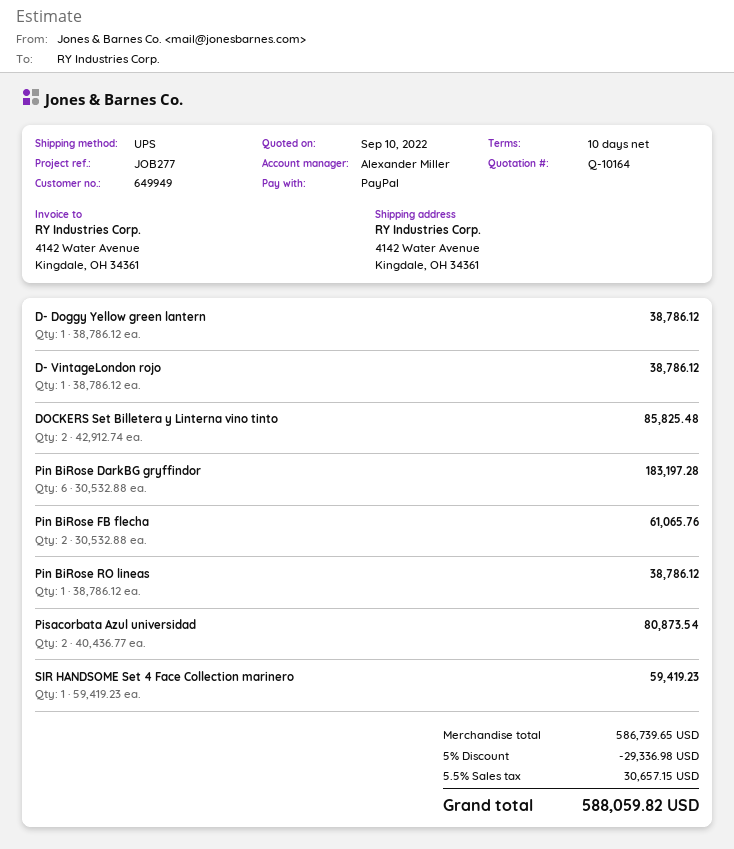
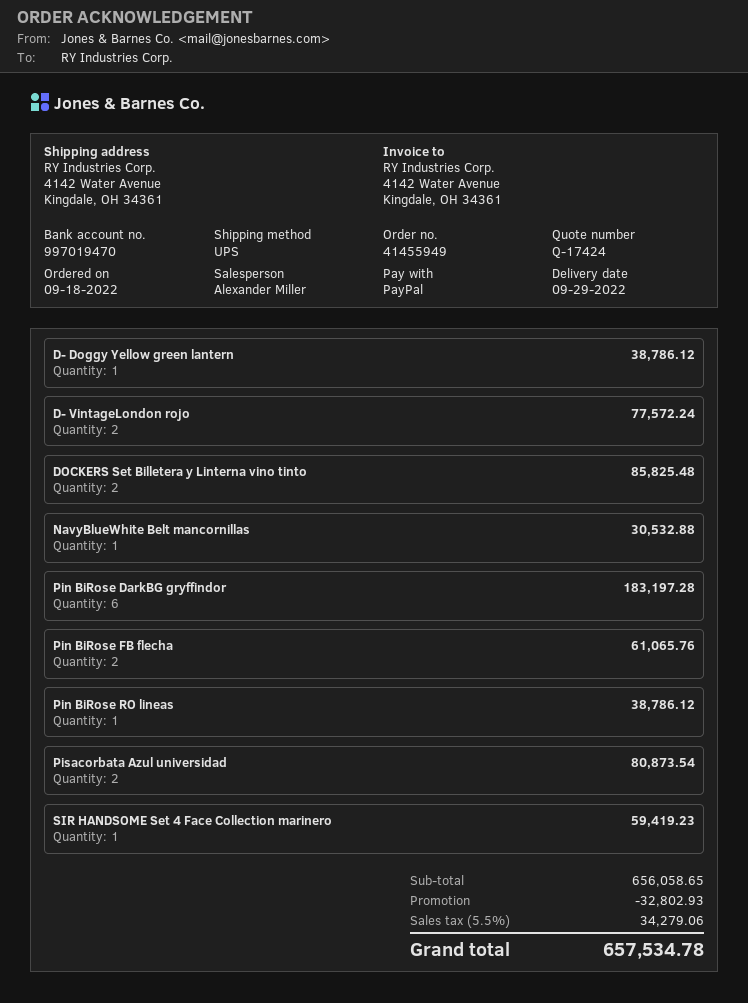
quote number: Q-10164 -> Q-17424
D- VintageLondon rojo: 1 for 38786.12 -> 2 for 77572.24
NavyBlueWhite Belt mancornillas: none -> 1 for 30532.88
subtotal: 586739.65 -> 656058.65
discount: 29336.98 -> 32802.93
tax: 5.5% = 30657.15 -> 5.5% = 34279.06
total: 588059.82 -> 657534.78

